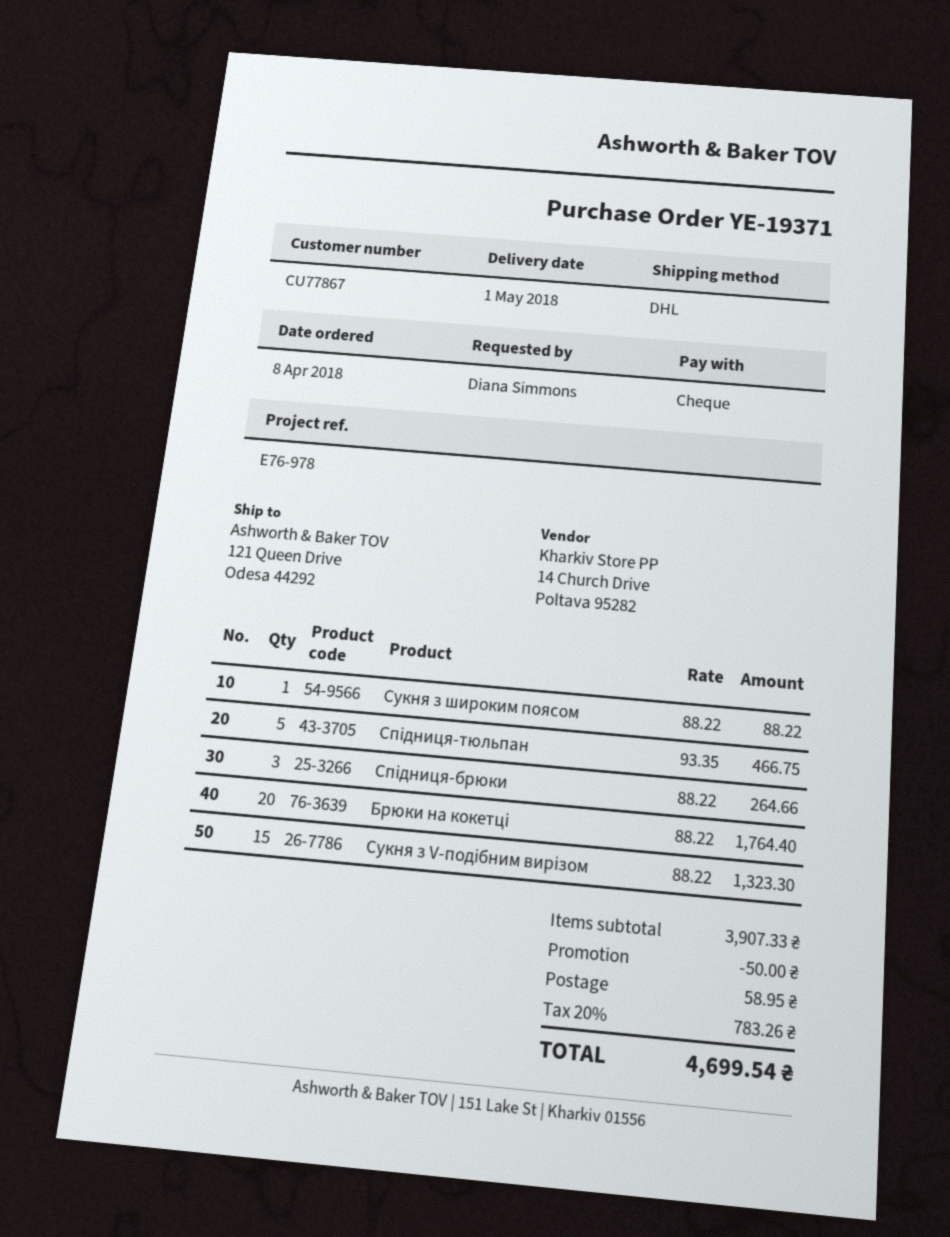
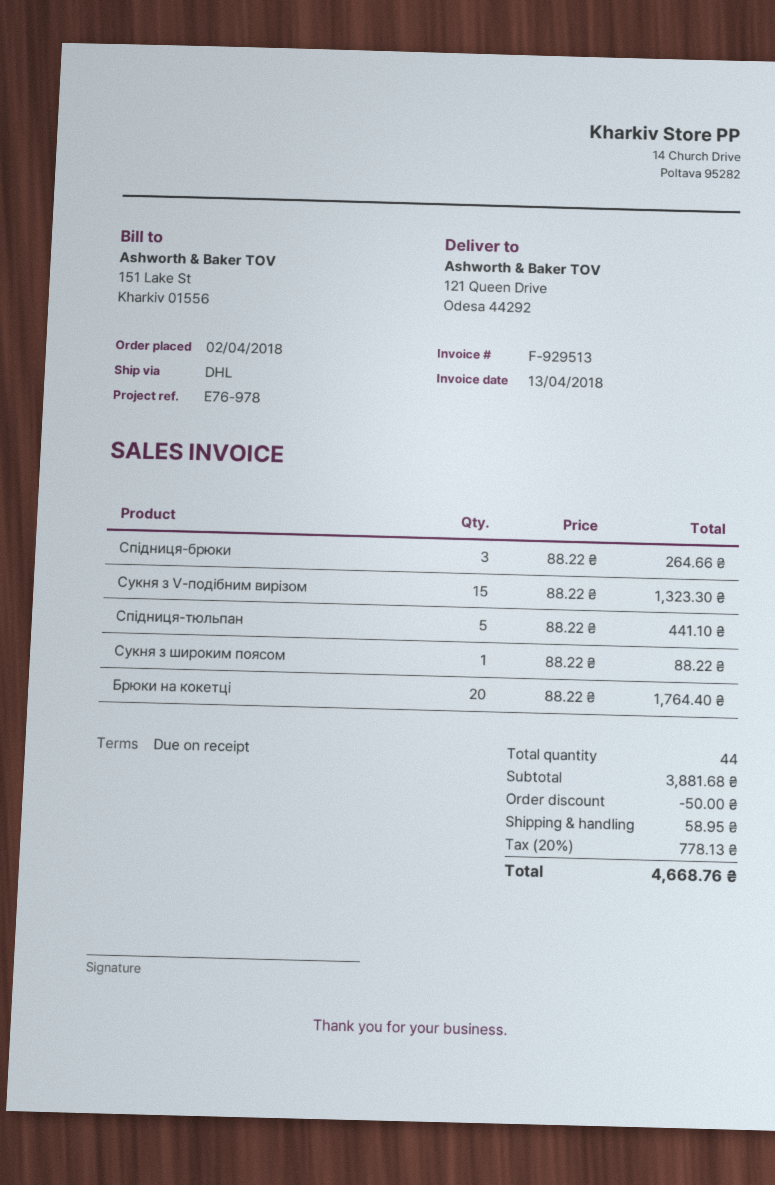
order date: 2018-04-08 -> 2018-04-02
Спідниця-тюльпан: 5 x 93.35 = 466.75 -> 5 x 88.22 = 441.10
subtotal: 3907.33 -> 3881.68
tax: 20% = 783.26 -> 20% = 778.13
total: 4699.54 -> 4668.76

